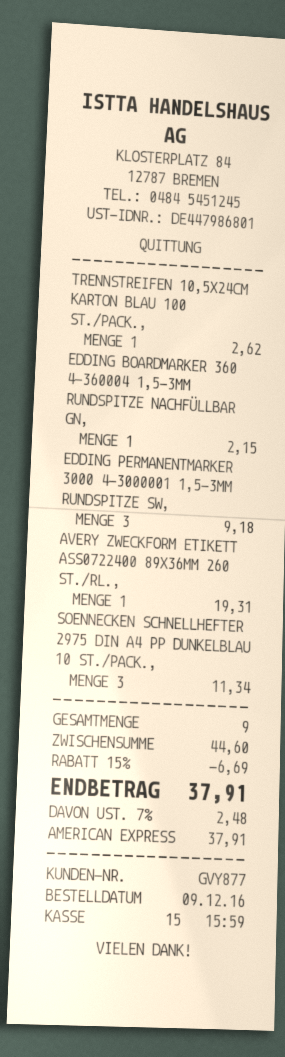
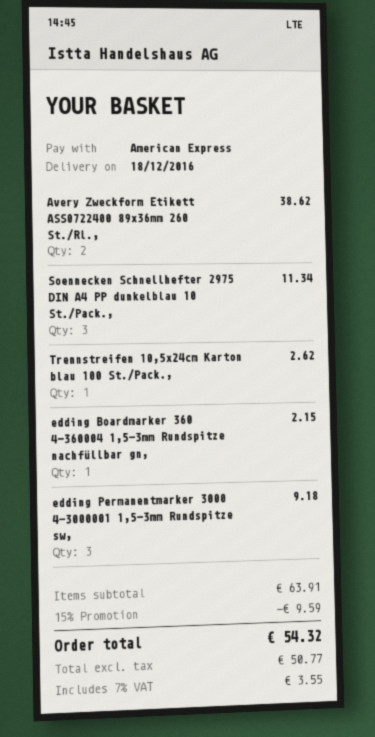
AVERY ZWECKFORM ETIKETT ASS0722400 89X36MM 260 ST./RL.,: 1 for 19.31 -> 2 for 38.62
subtotal: 44.60 -> 63.91
discount: 15% = 6.69 -> 15% = 9.59
tax: 7% = 2.48 -> 7% = 3.55
total: 37.91 -> 54.32

